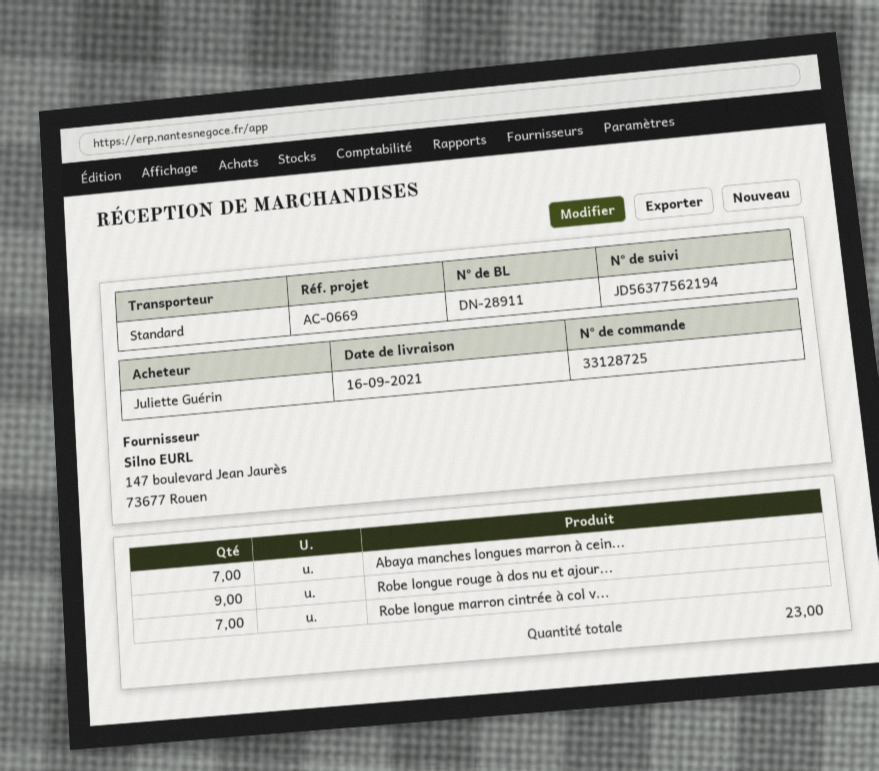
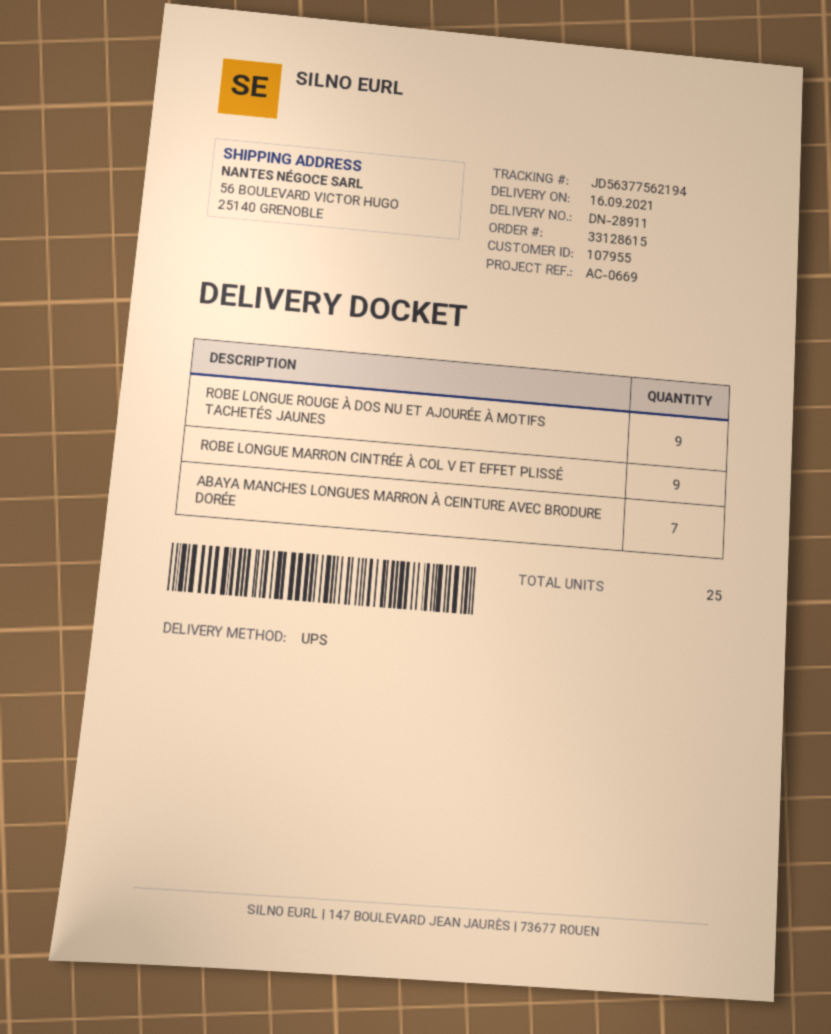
order number: 33128725 -> 33128615
shipping method: standard -> UPS
Robe longue marron cintrée à col v...: 7 -> 9
total quantity: 23 -> 25

